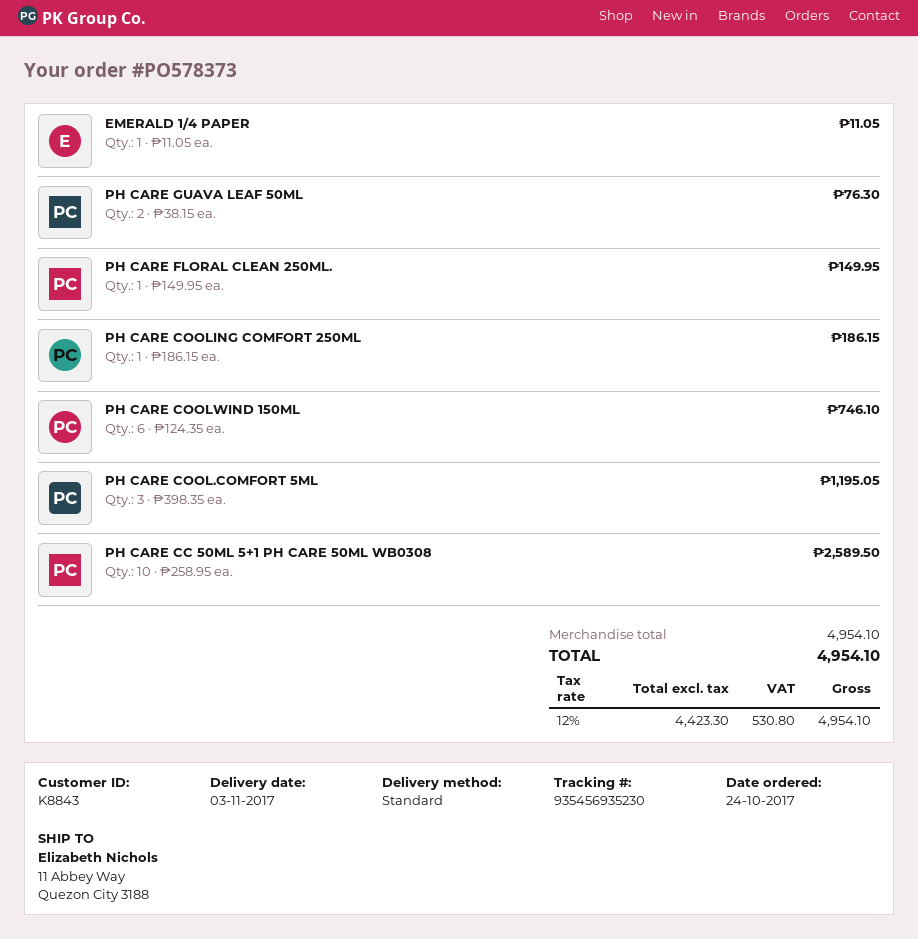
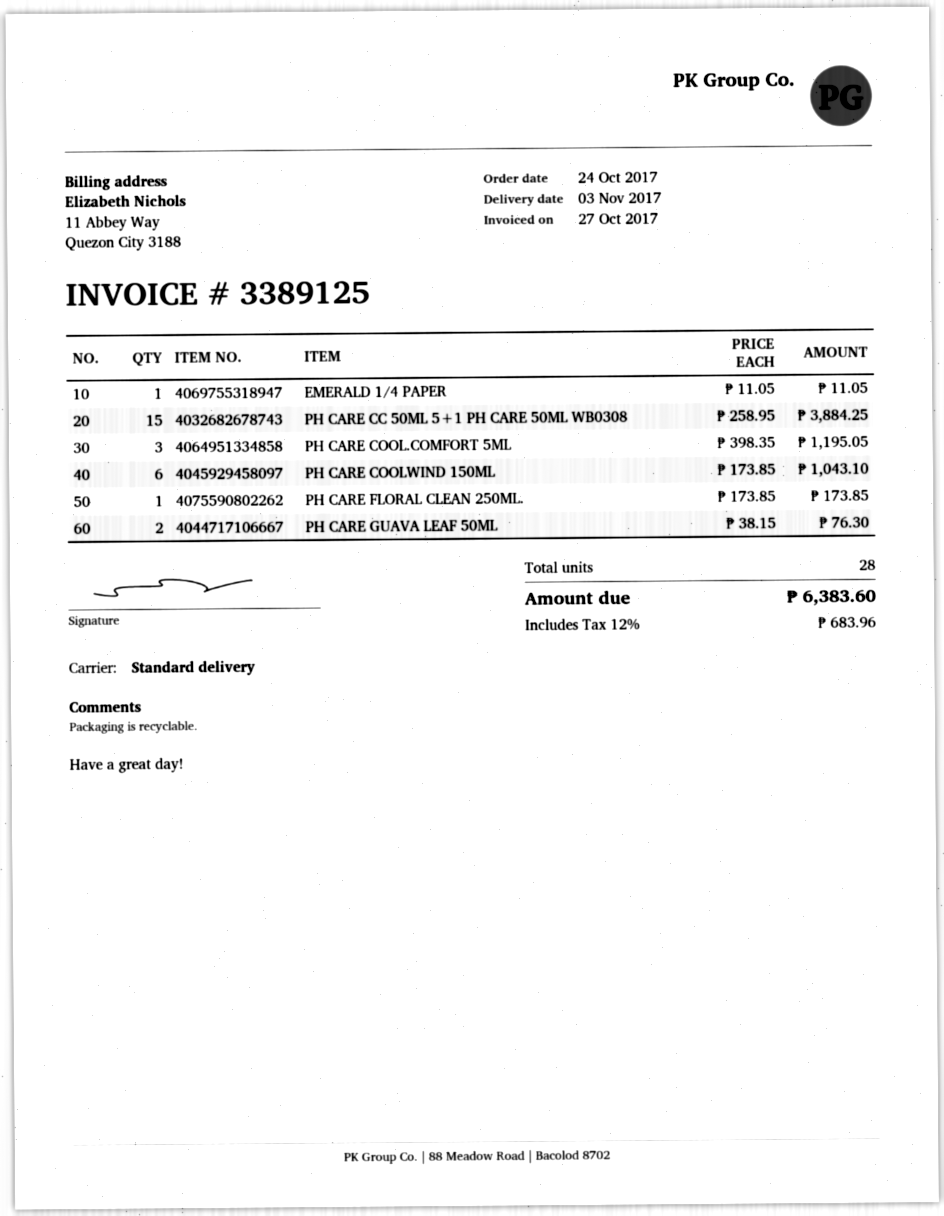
PH CARE FLORAL CLEAN 250ML.: 1 x 149.95 = 149.95 -> 1 x 173.85 = 173.85
PH CARE COOLING COMFORT 250ML: 1 x 186.15 = 186.15 -> none
PH CARE COOLWIND 150ML: 6 x 124.35 = 746.10 -> 6 x 173.85 = 1043.10
PH CARE CC 50ML 5+1 PH CARE 50ML WB0308: 10 x 258.95 = 2589.50 -> 15 x 258.95 = 3884.25
tax: 12% = 530.80 -> 12% = 683.96
total: 4954.10 -> 6383.60

